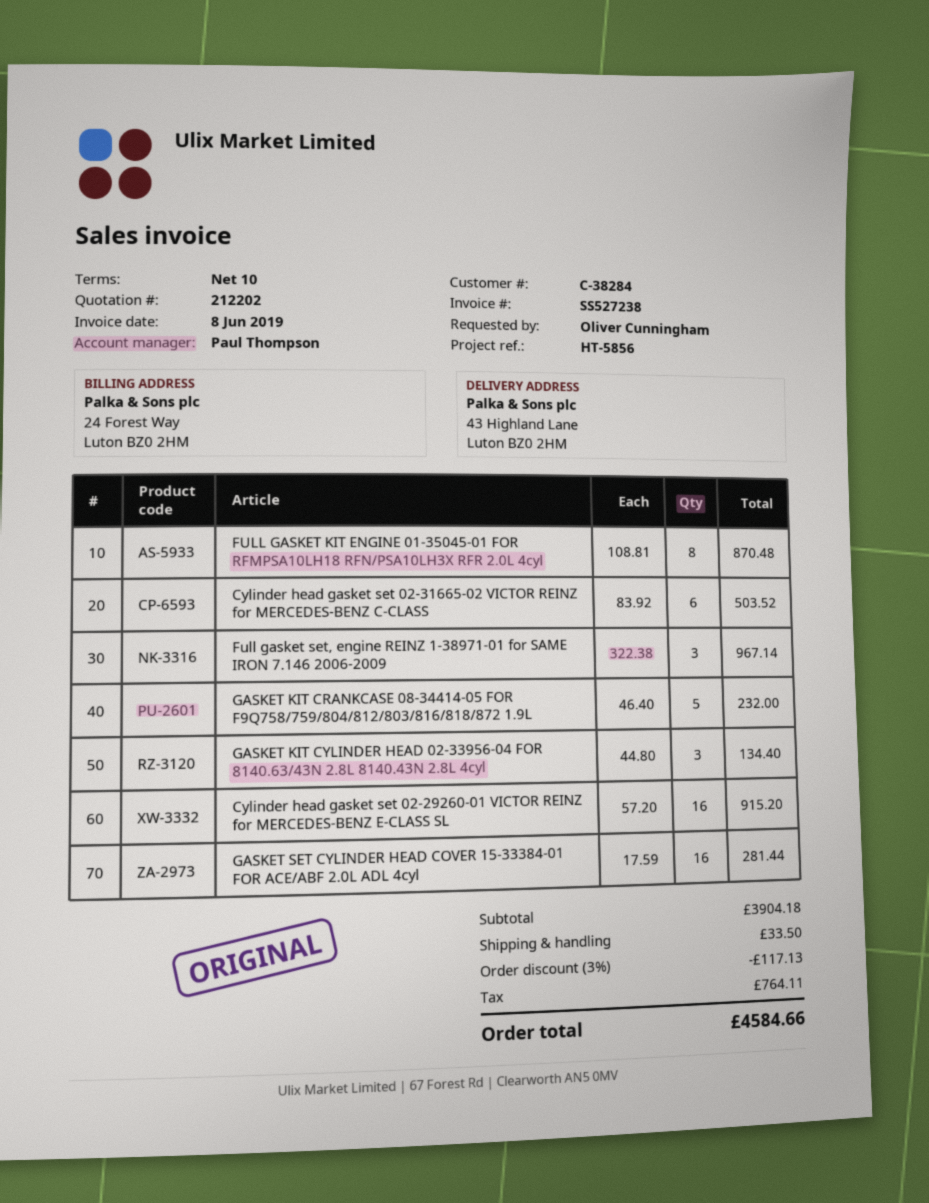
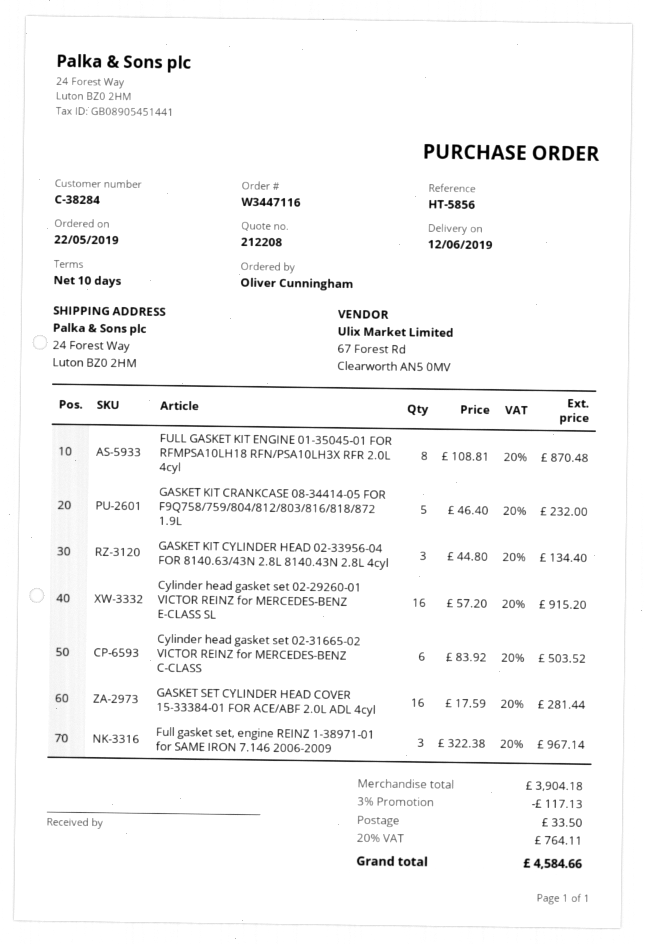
quote number: 212202 -> 212208
ship to: 43 Highland Lane, Luton BZ0 2HM -> 24 Forest Way, Luton BZ0 2HM

